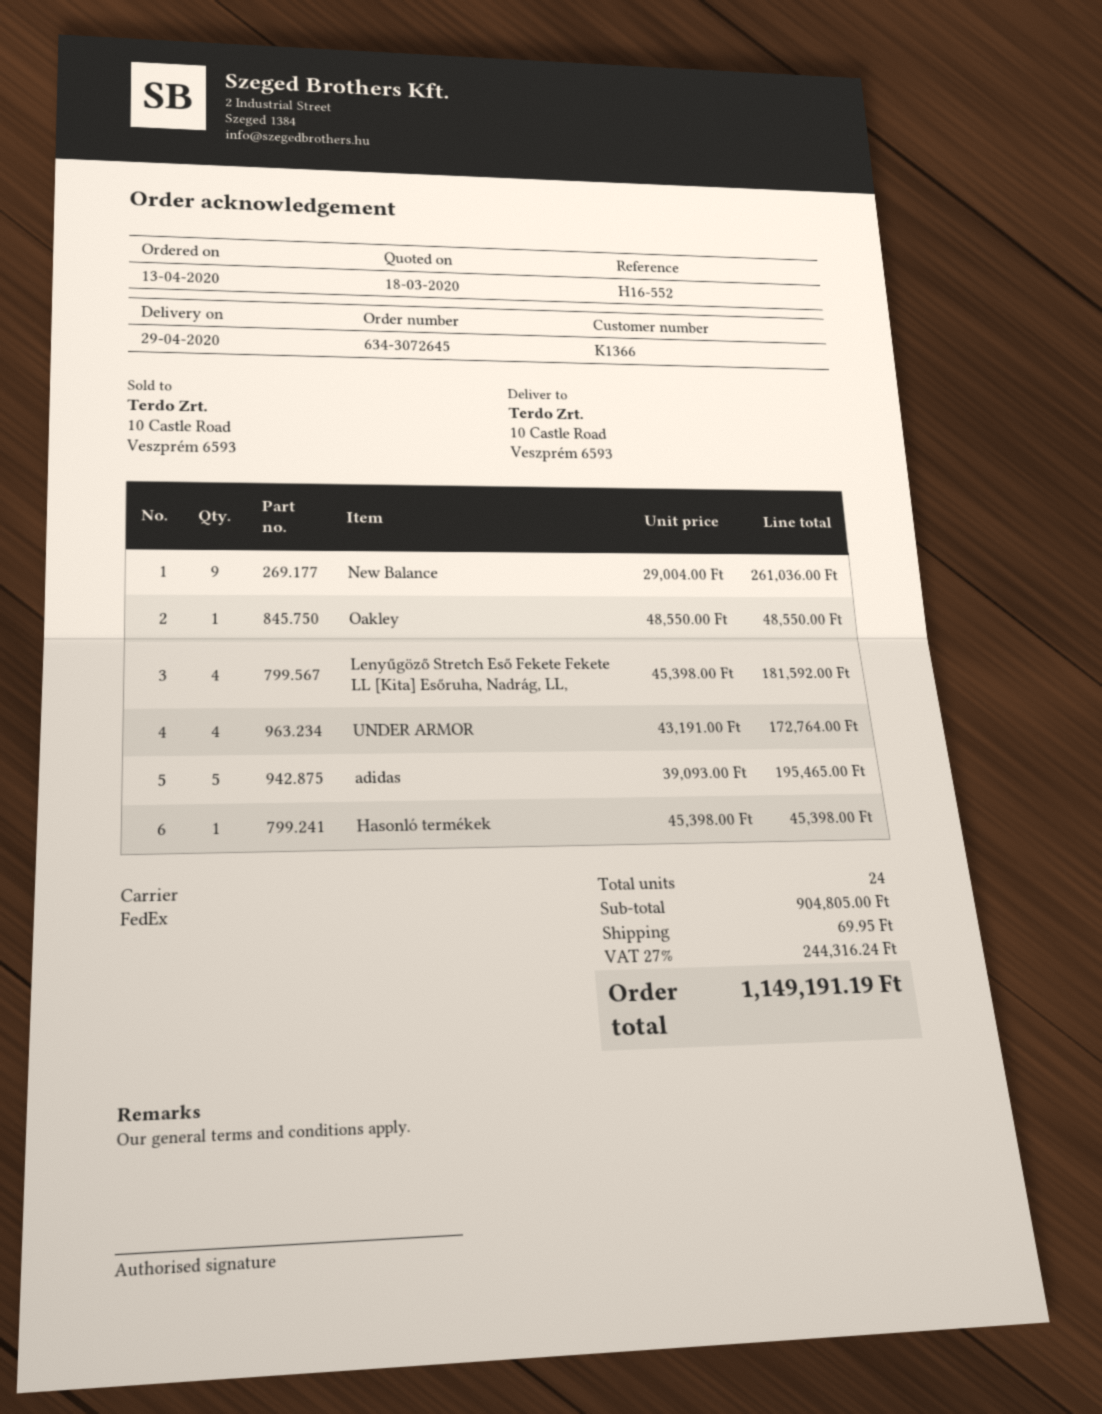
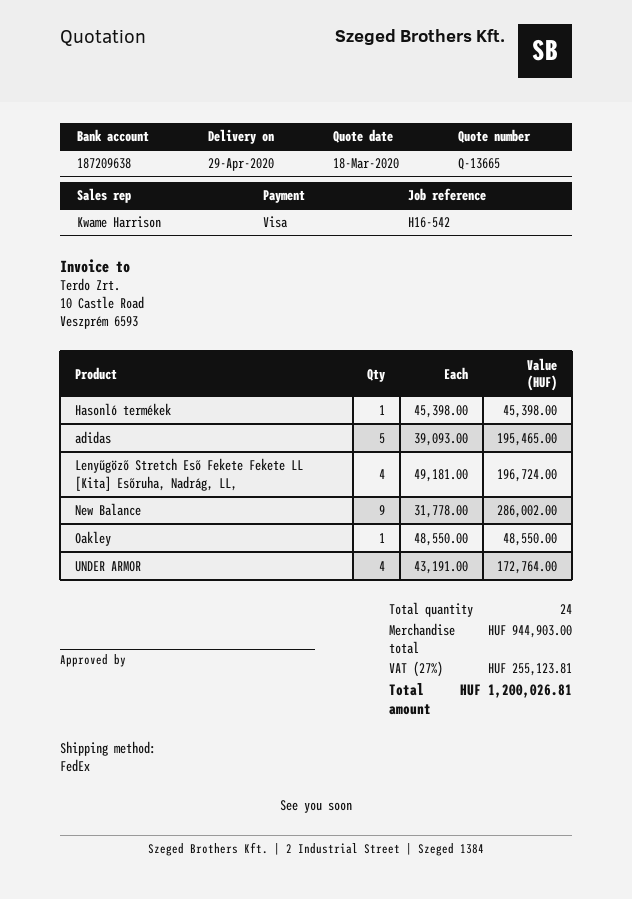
reference: H16-552 -> H16-542
New Balance: 9 x 29004.00 = 261036.00 -> 9 x 31778.00 = 286002.00
Lenyűgöző Stretch Eső Fekete Fekete LL [Kita] Esőruha, Nadrág, LL,: 4 x 45398.00 = 181592.00 -> 4 x 49181.00 = 196724.00
subtotal: 904805.00 -> 944903.00
shipping: 69.95 -> none
tax: 27% = 244316.24 -> 27% = 255123.81
total: 1149191.19 -> 1200026.81

